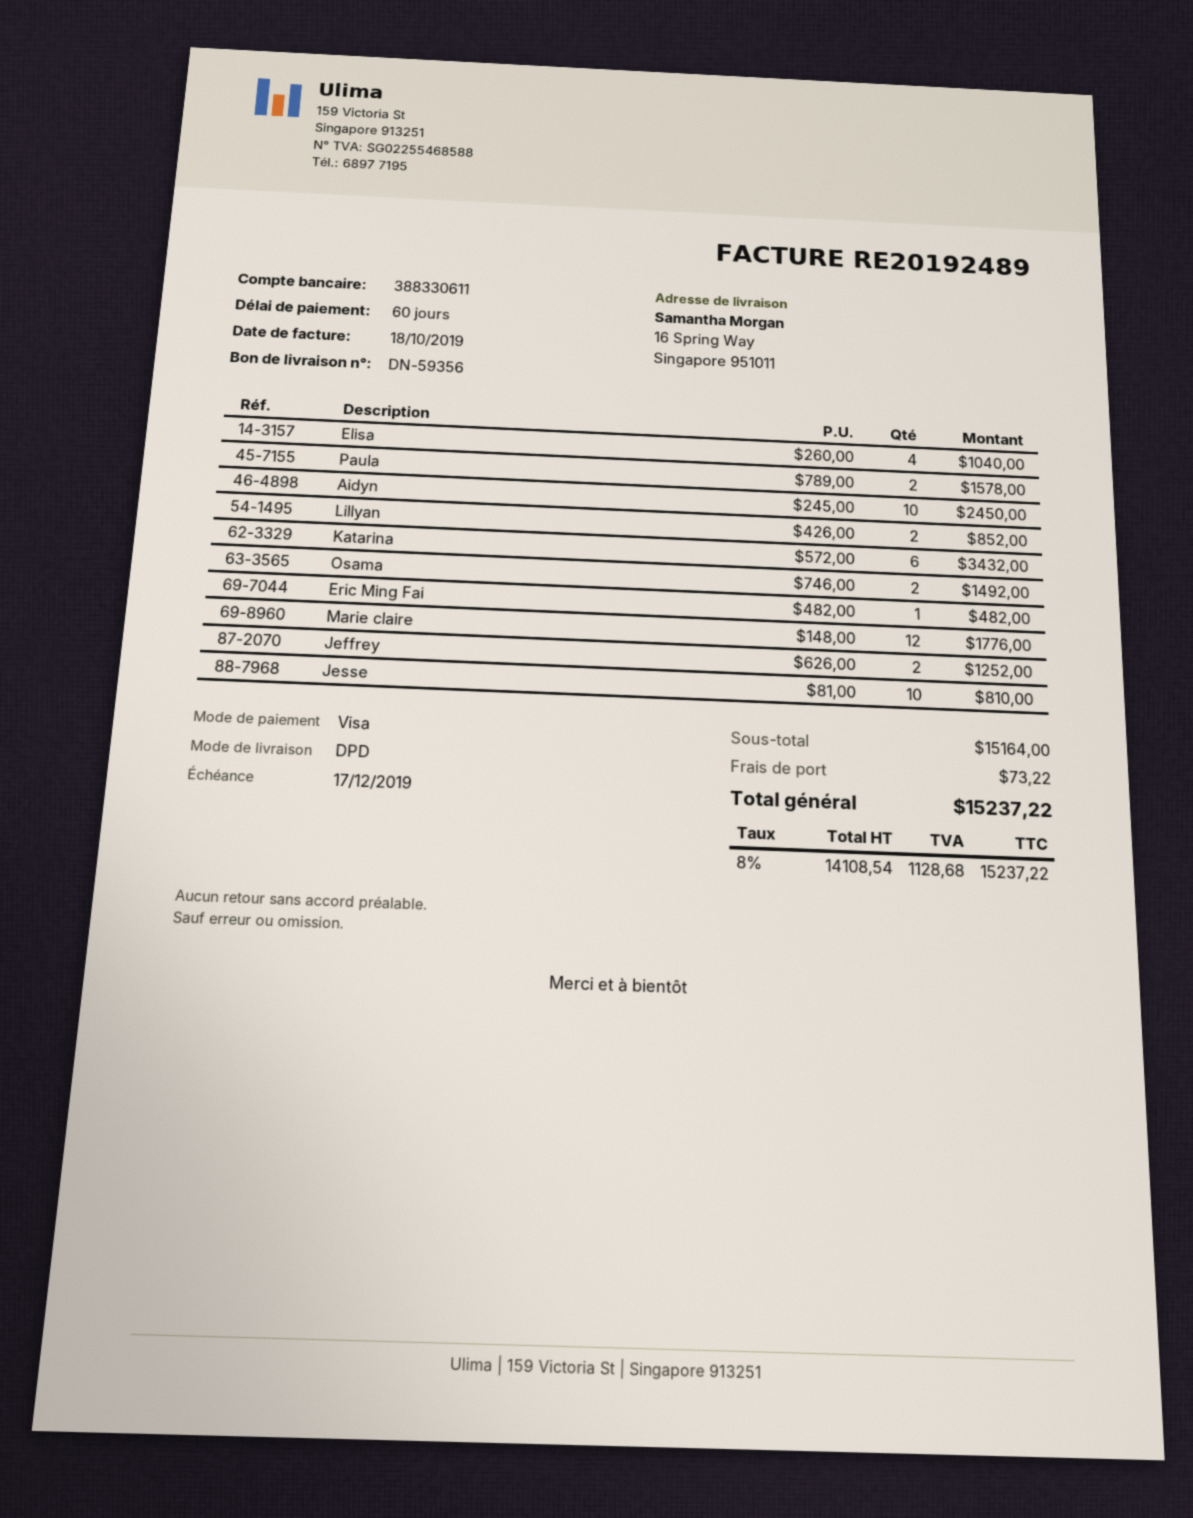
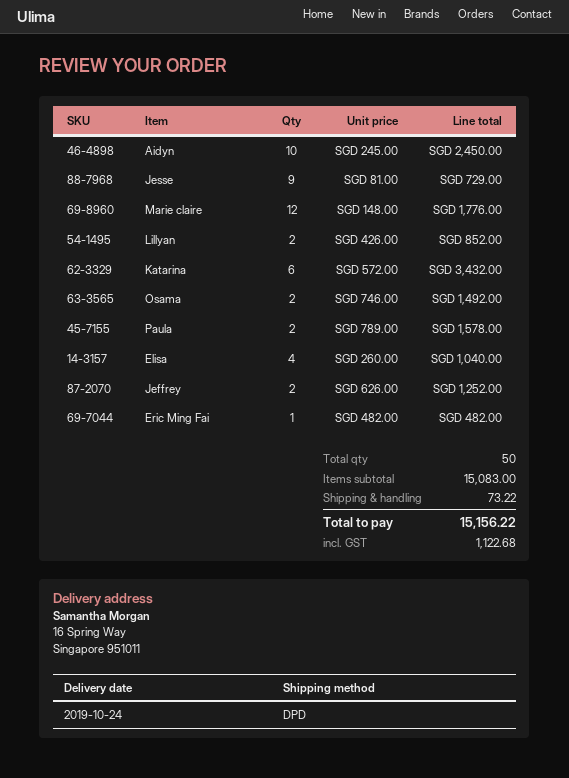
Jesse: 10 x 81.00 = 810.00 -> 9 x 81.00 = 729.00
subtotal: 15164.00 -> 15083.00
tax: 1128.68 -> 1122.68
total: 15237.22 -> 15156.22

